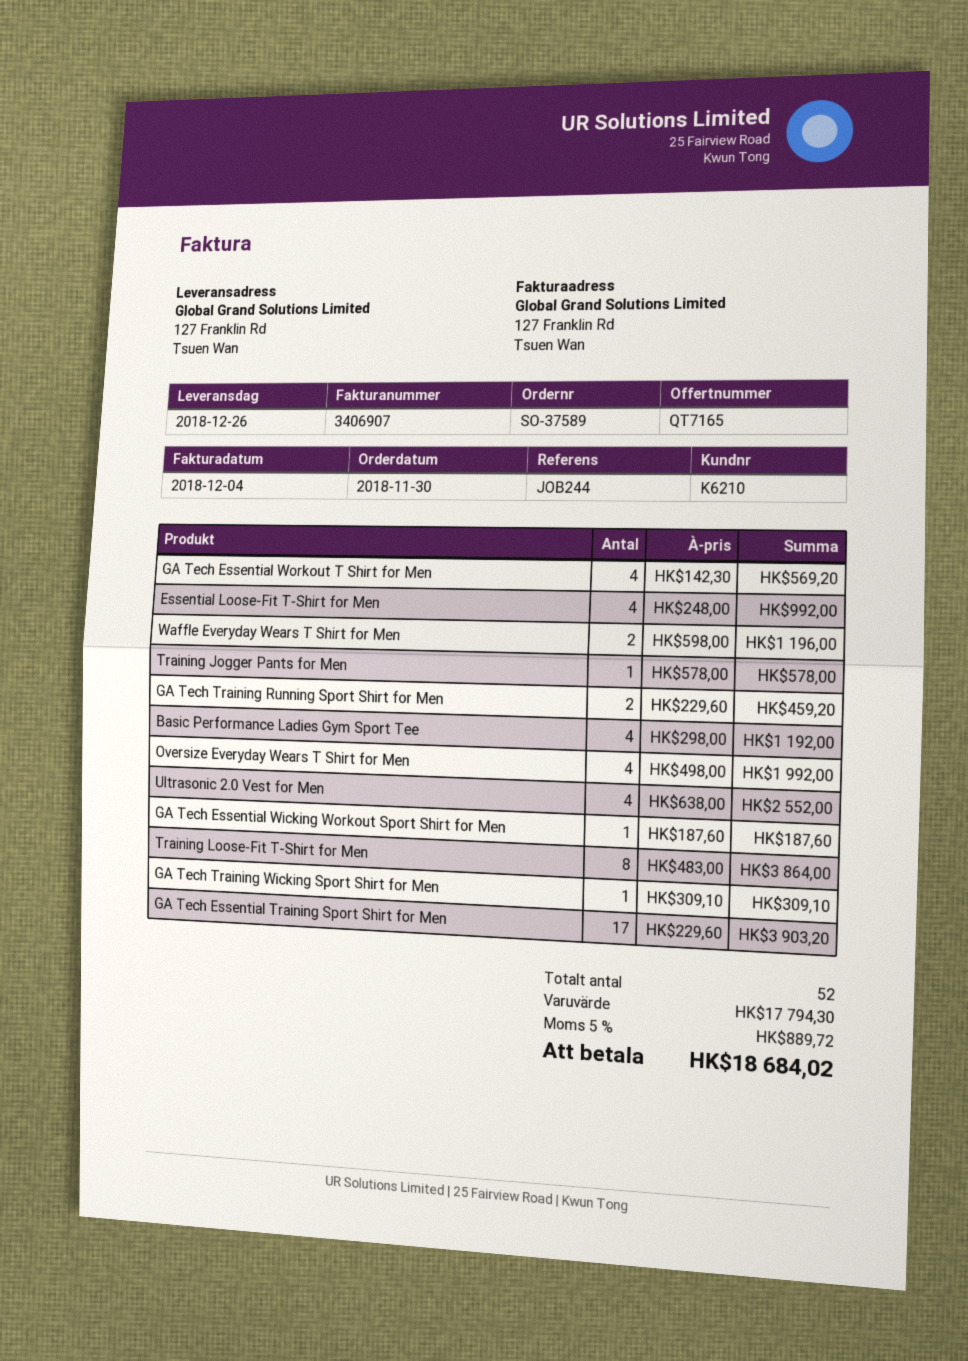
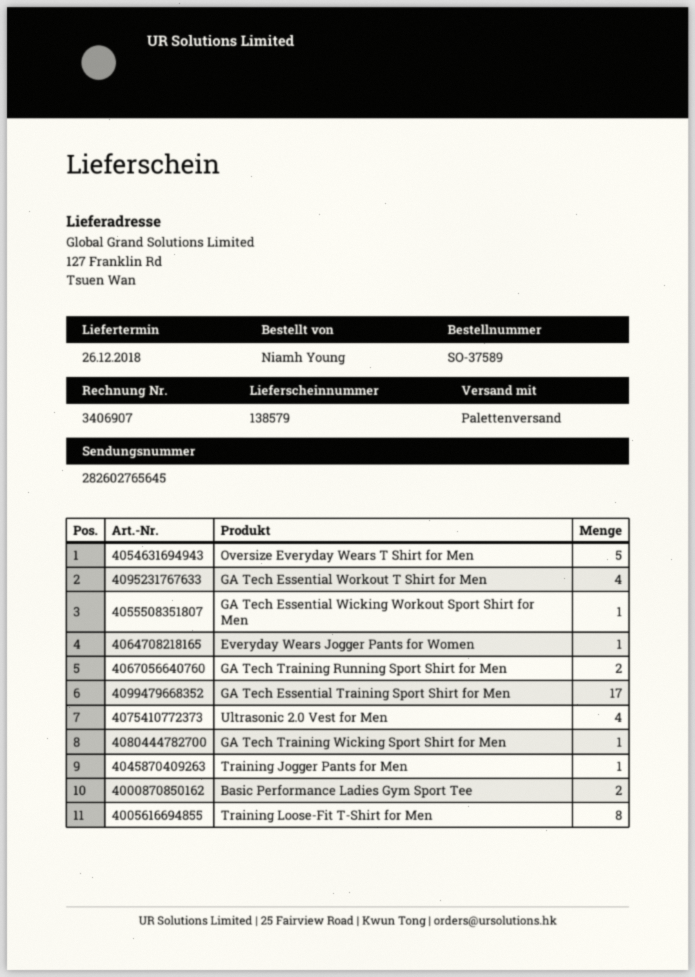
Essential Loose-Fit T-Shirt for Men: 4 -> none
Waffle Everyday Wears T Shirt for Men: 2 -> none
Basic Performance Ladies Gym Sport Tee: 4 -> 2
Oversize Everyday Wears T Shirt for Men: 4 -> 5
Everyday Wears Jogger Pants for Women: none -> 1

